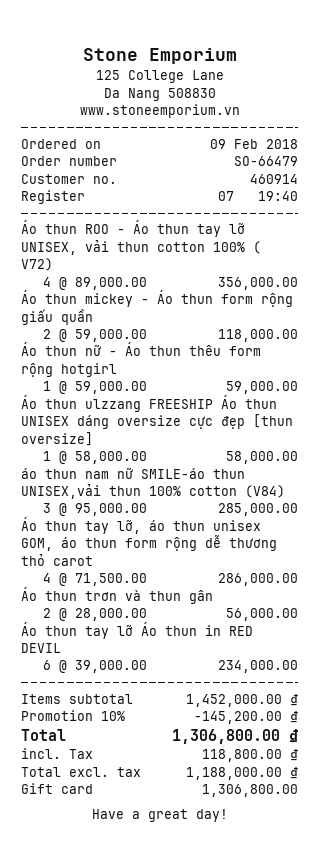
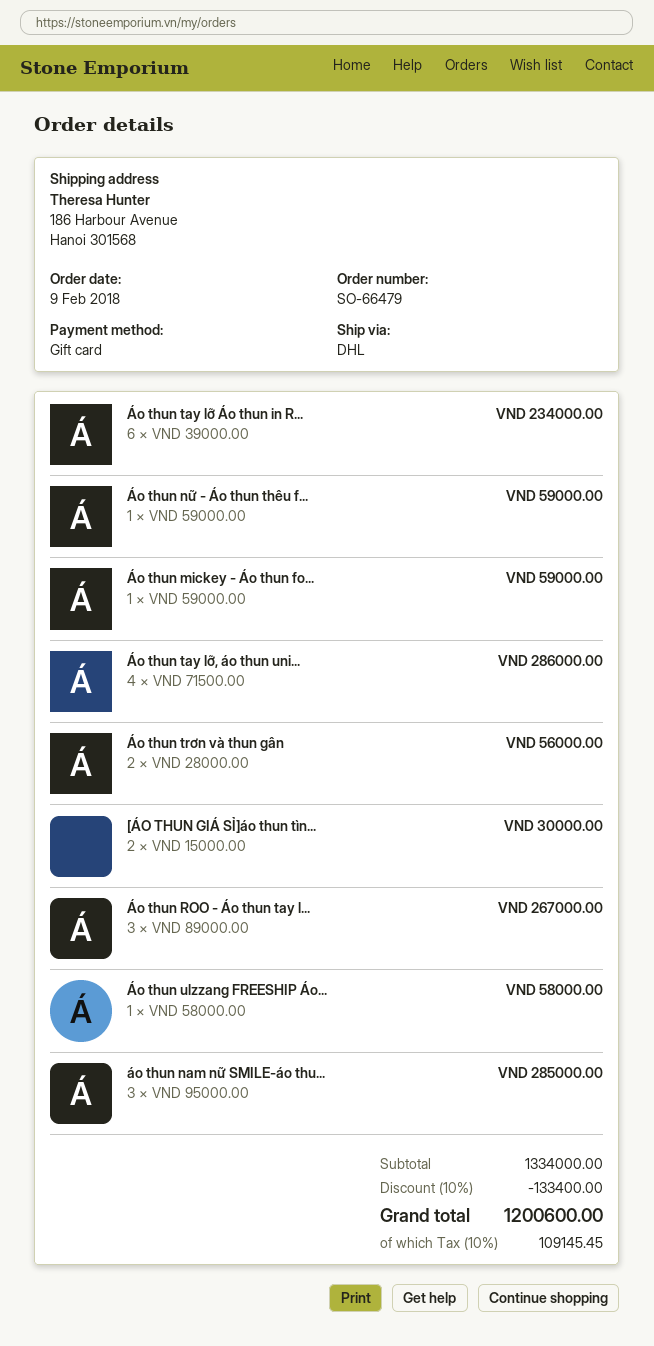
Áo thun ROO - Áo thun tay lỡ UNISEX, vải thun cotton 100% ( V72): 4 x 89000.00 = 356000.00 -> 3 x 89000.00 = 267000.00
Áo thun mickey - Áo thun form rộng giấu quần: 2 x 59000.00 = 118000.00 -> 1 x 59000.00 = 59000.00
[ÁO THUN GIÁ SỈ]áo thun tìn...: none -> 2 x 15000.00 = 30000.00
subtotal: 1452000.00 -> 1334000.00
discount: 10% = 145200.00 -> 10% = 133400.00
tax: 118800.00 -> 109145.45
total: 1306800.00 -> 1200600.00

